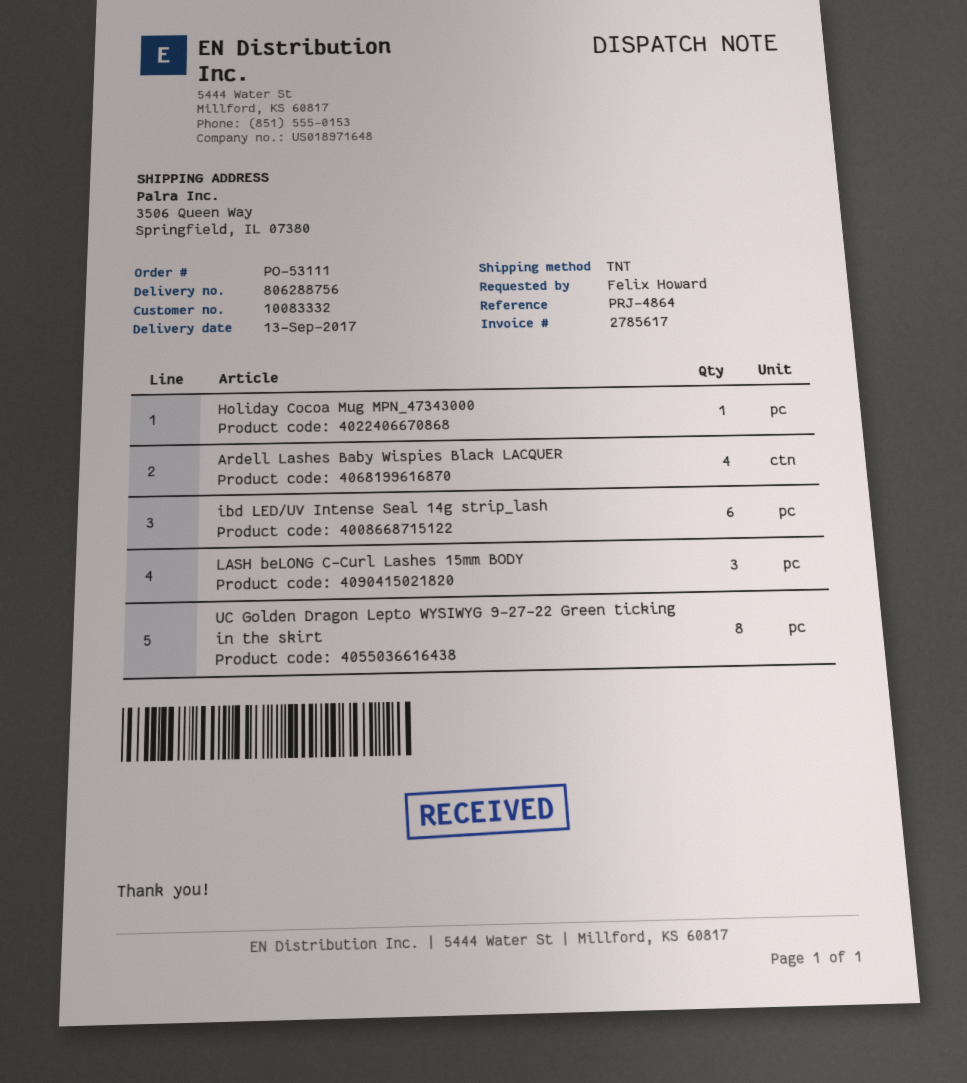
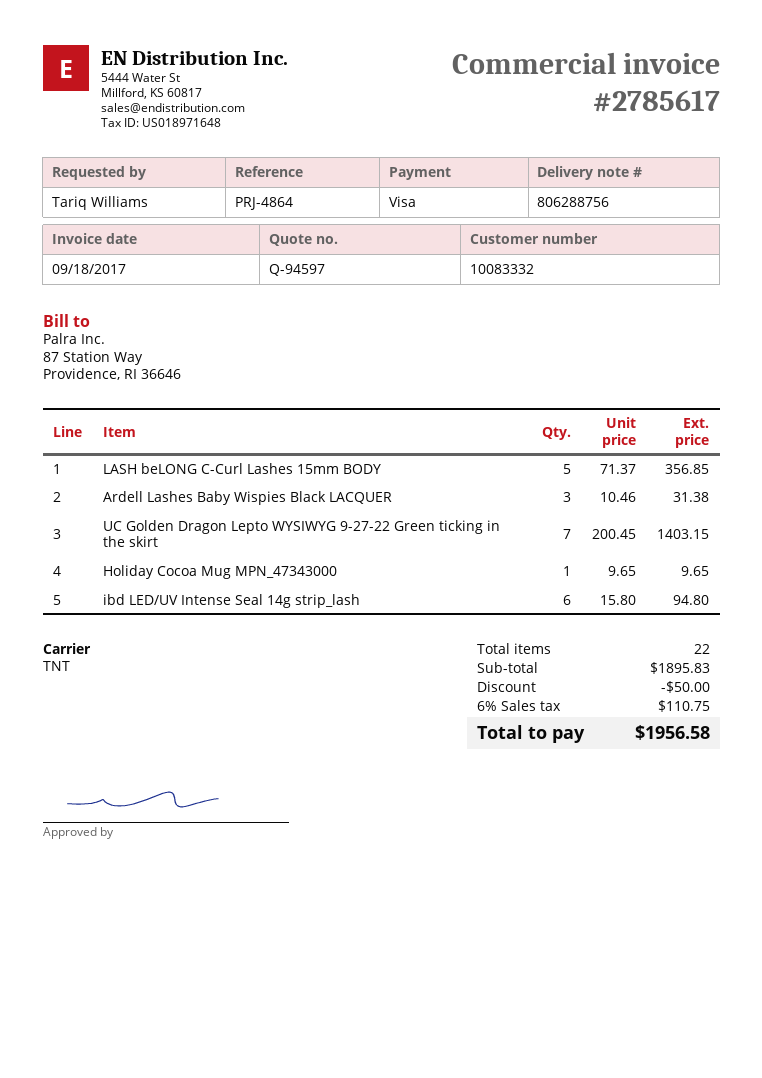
ordered by: Felix Howard -> Tariq Williams
Ardell Lashes Baby Wispies Black LACQUER: 4 -> 3
LASH beLONG C-Curl Lashes 15mm BODY: 3 -> 5
UC Golden Dragon Lepto WYSIWYG 9-27-22 Green ticking in the skirt: 8 -> 7

